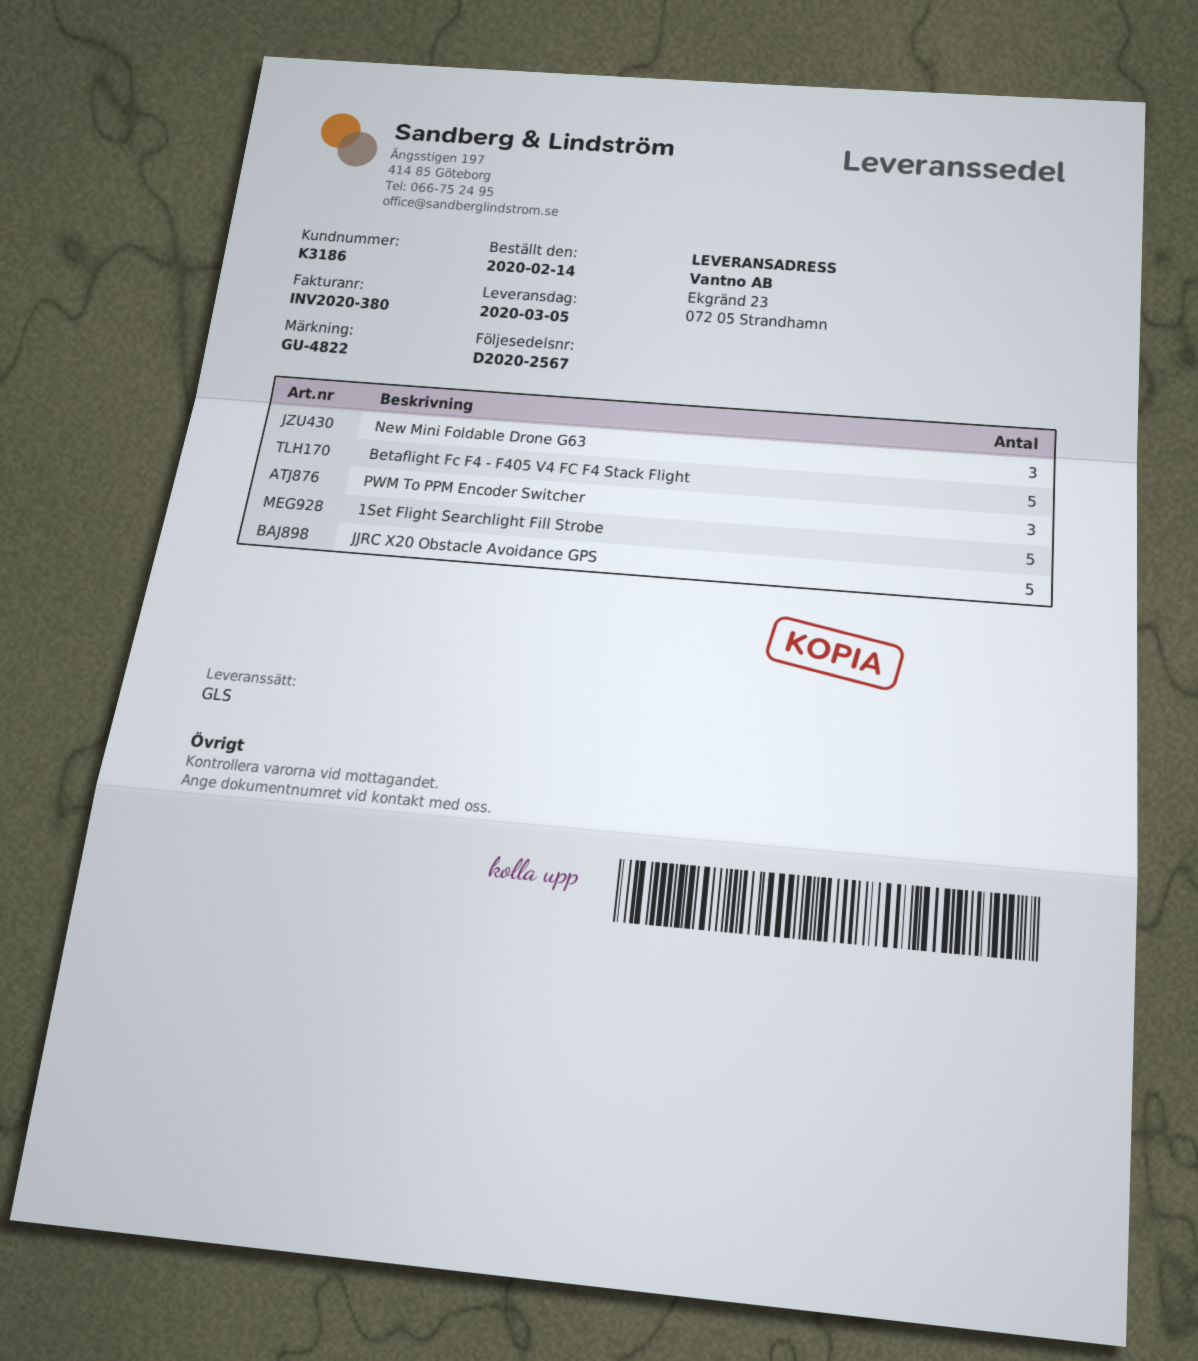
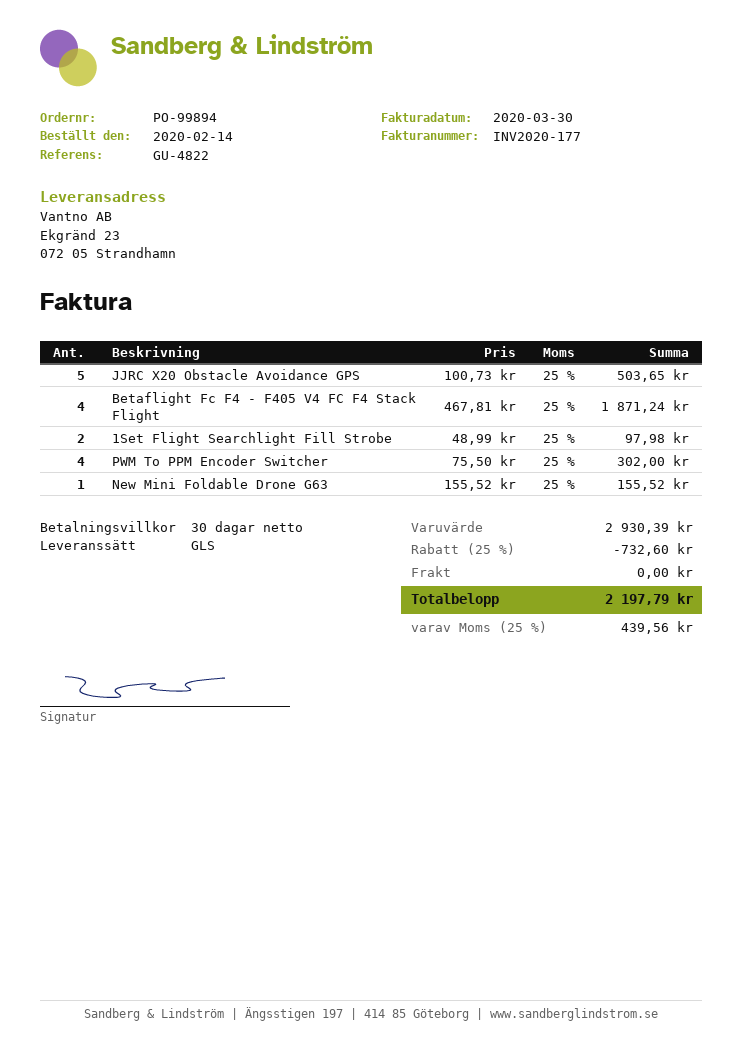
invoice number: INV2020-380 -> INV2020-177
New Mini Foldable Drone G63: 3 -> 1
Betaflight Fc F4 - F405 V4 FC F4 Stack Flight: 5 -> 4
PWM To PPM Encoder Switcher: 3 -> 4
1Set Flight Searchlight Fill Strobe: 5 -> 2

